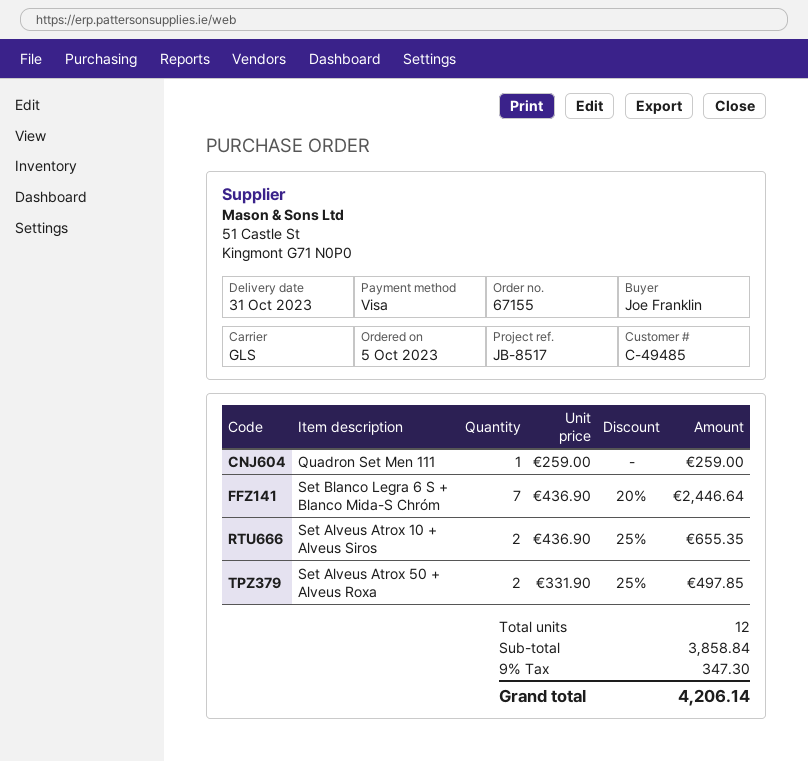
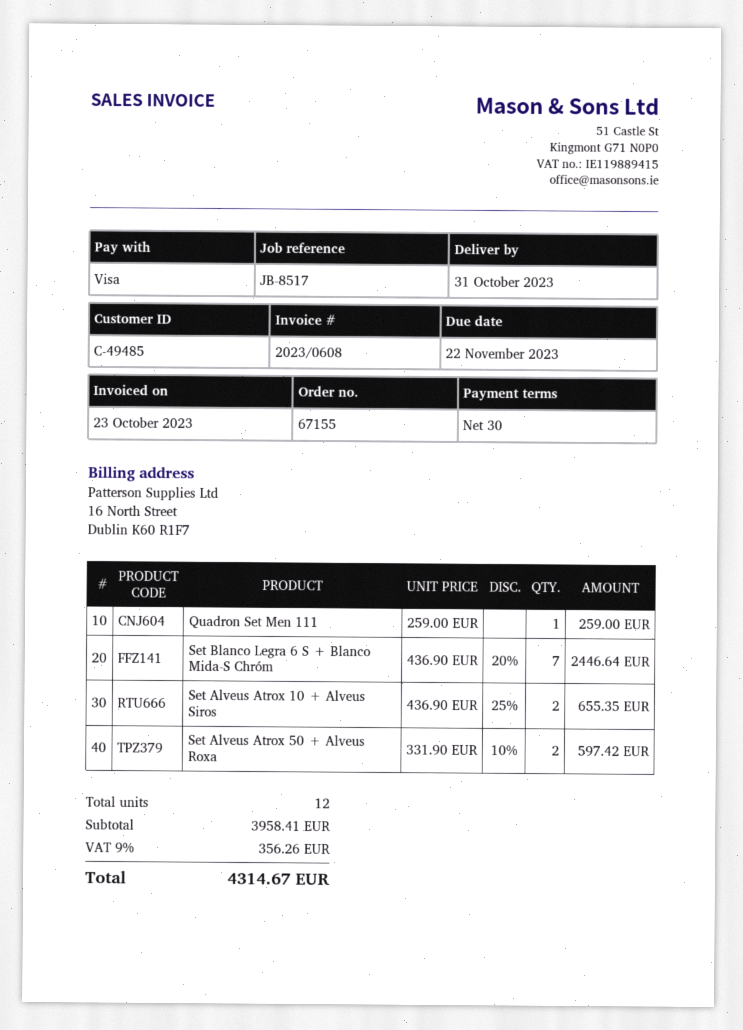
Set Alveus Atrox 50 + Alveus Roxa: 2 x 331.90 - 25% = 497.85 -> 2 x 331.90 - 10% = 597.42
subtotal: 3858.84 -> 3958.41
tax: 9% = 347.30 -> 9% = 356.26
total: 4206.14 -> 4314.67

